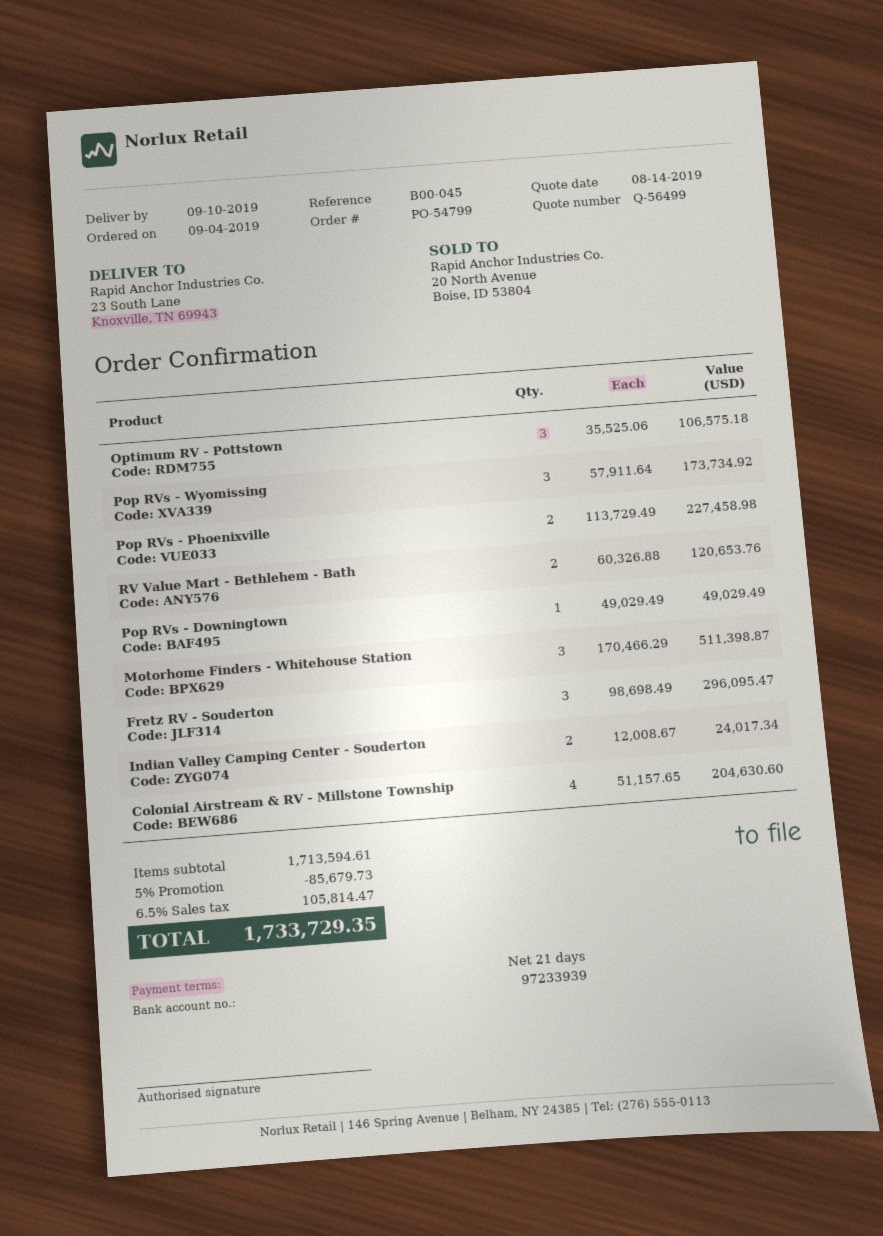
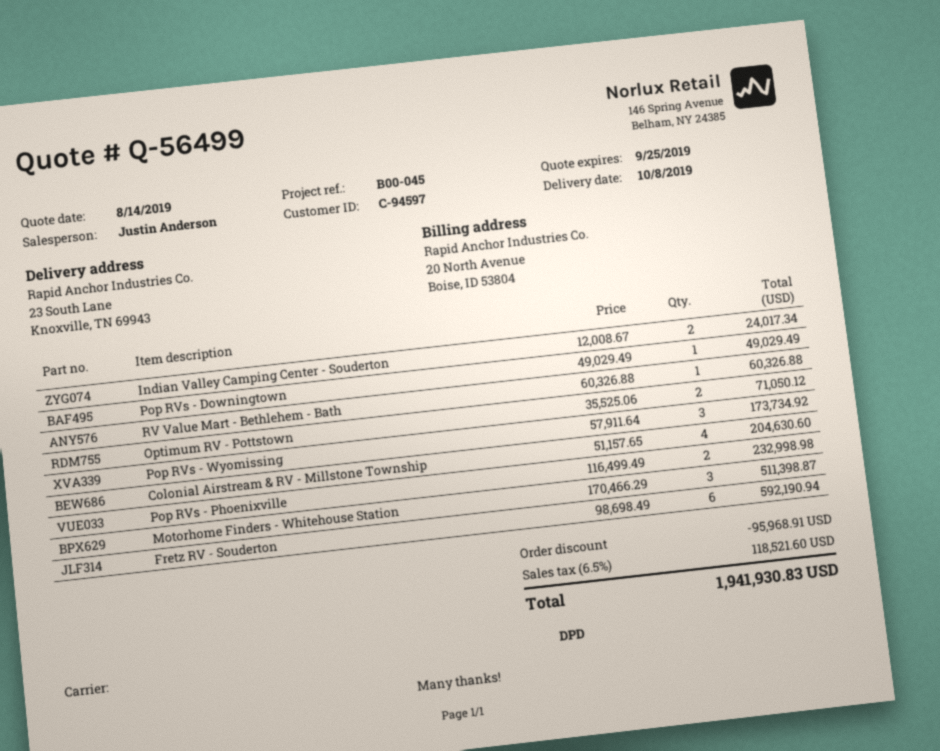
delivery date: 2019-09-10 -> 2019-10-08
Optimum RV - Pottstown: 3 x 35525.06 = 106575.18 -> 2 x 35525.06 = 71050.12
Pop RVs - Phoenixville: 2 x 113729.49 = 227458.98 -> 2 x 116499.49 = 232998.98
RV Value Mart - Bethlehem - Bath: 2 x 60326.88 = 120653.76 -> 1 x 60326.88 = 60326.88
Fretz RV - Souderton: 3 x 98698.49 = 296095.47 -> 6 x 98698.49 = 592190.94
discount: 85679.73 -> 95968.91
tax: 6.5% = 105814.47 -> 6.5% = 118521.60
total: 1733729.35 -> 1941930.83

